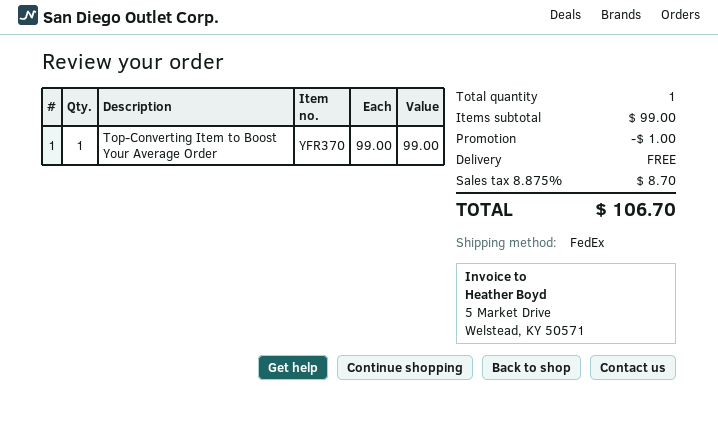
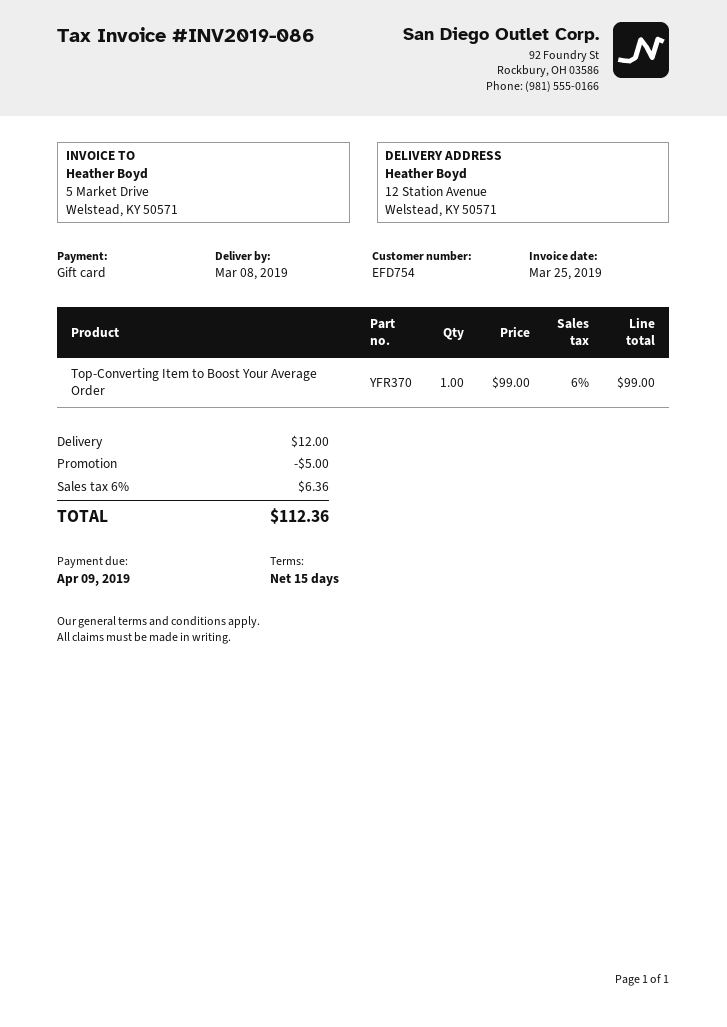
discount: 1.00 -> 5.00
shipping: 0.00 -> 12.00
tax: 8.875% = 8.70 -> 6% = 6.36
total: 106.70 -> 112.36

